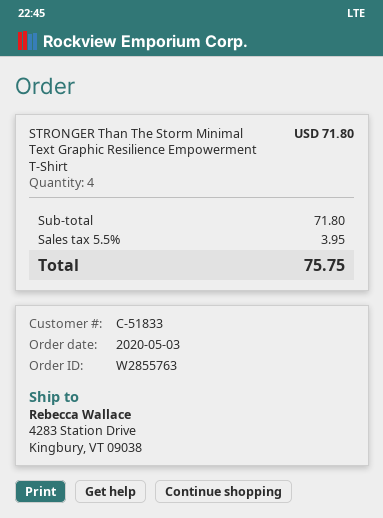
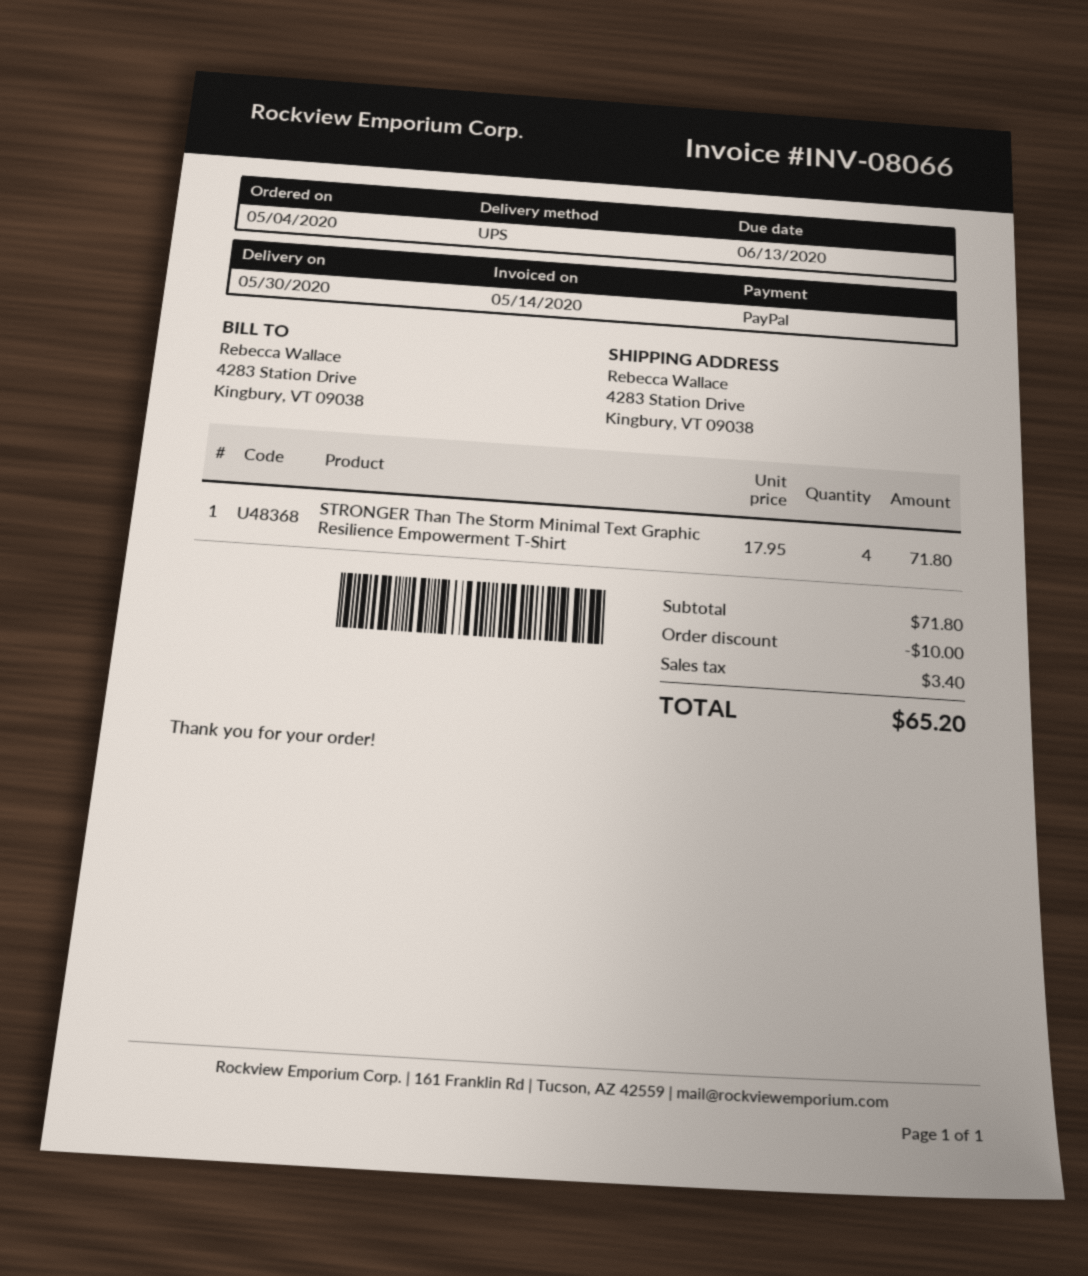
order date: 2020-05-03 -> 2020-05-04
discount: none -> 10.00
tax: 3.95 -> 3.40
total: 75.75 -> 65.20

